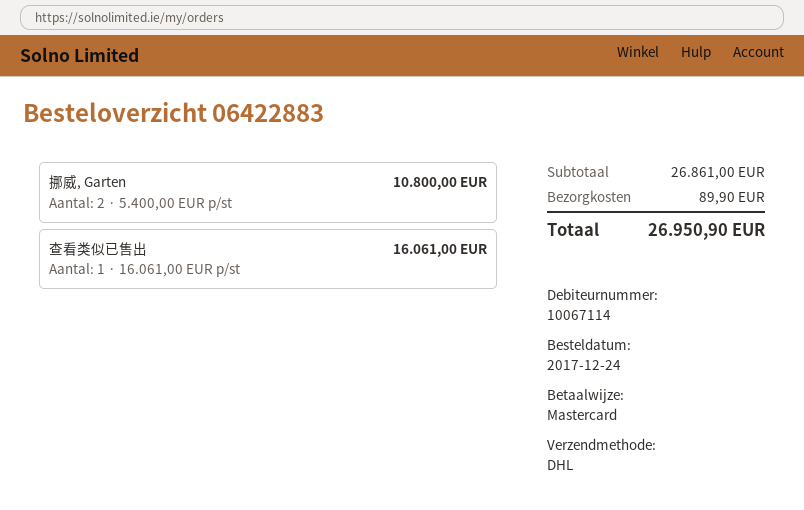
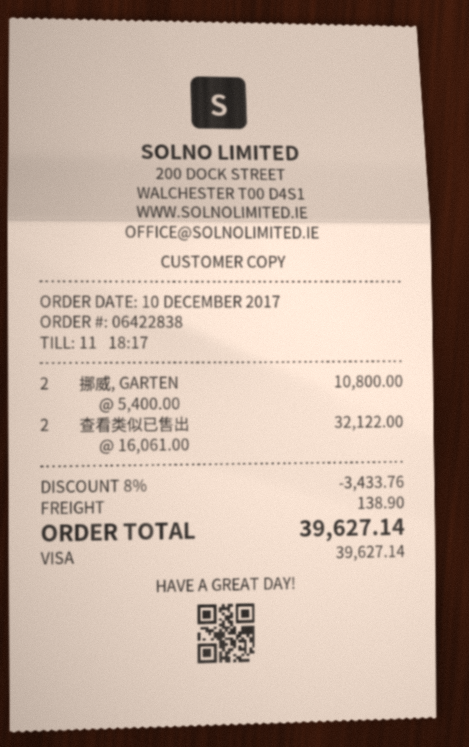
order number: 06422883 -> 06422838
order date: 2017-12-24 -> 2017-12-10
payment method: Mastercard -> Visa
查看类似已售出: 1 x 16061.00 = 16061.00 -> 2 x 16061.00 = 32122.00
discount: none -> 8% = 3433.76
shipping: 89.90 -> 138.90
total: 26950.90 -> 39627.14

